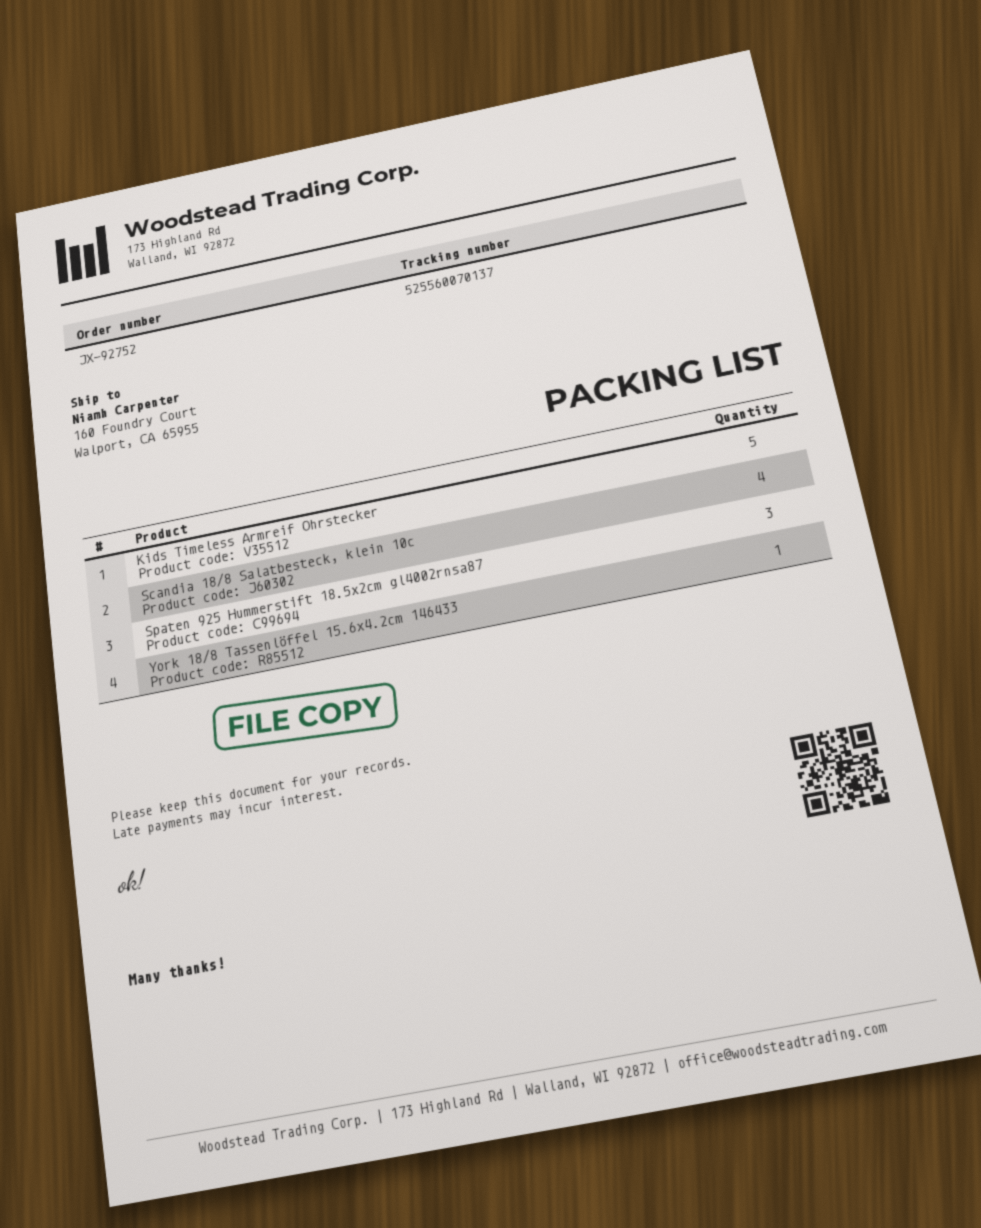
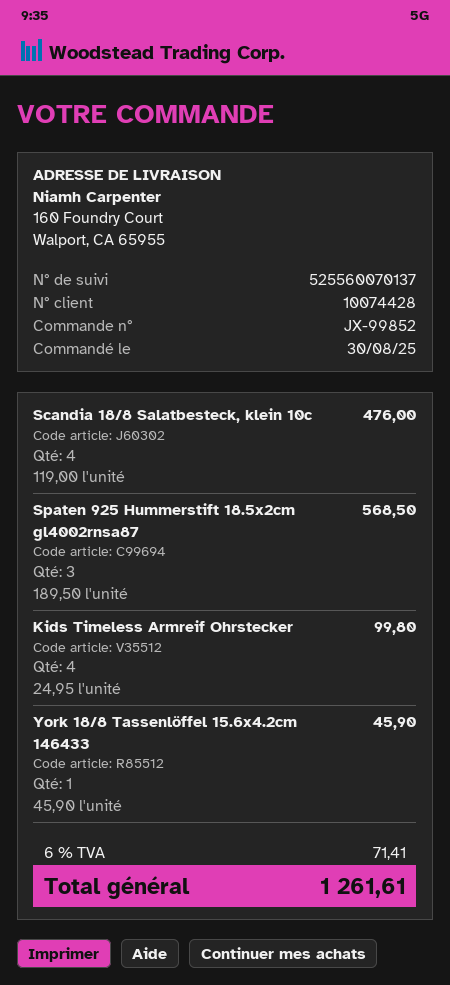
order number: JX-92752 -> JX-99852
Kids Timeless Armreif Ohrstecker: 5 -> 4

